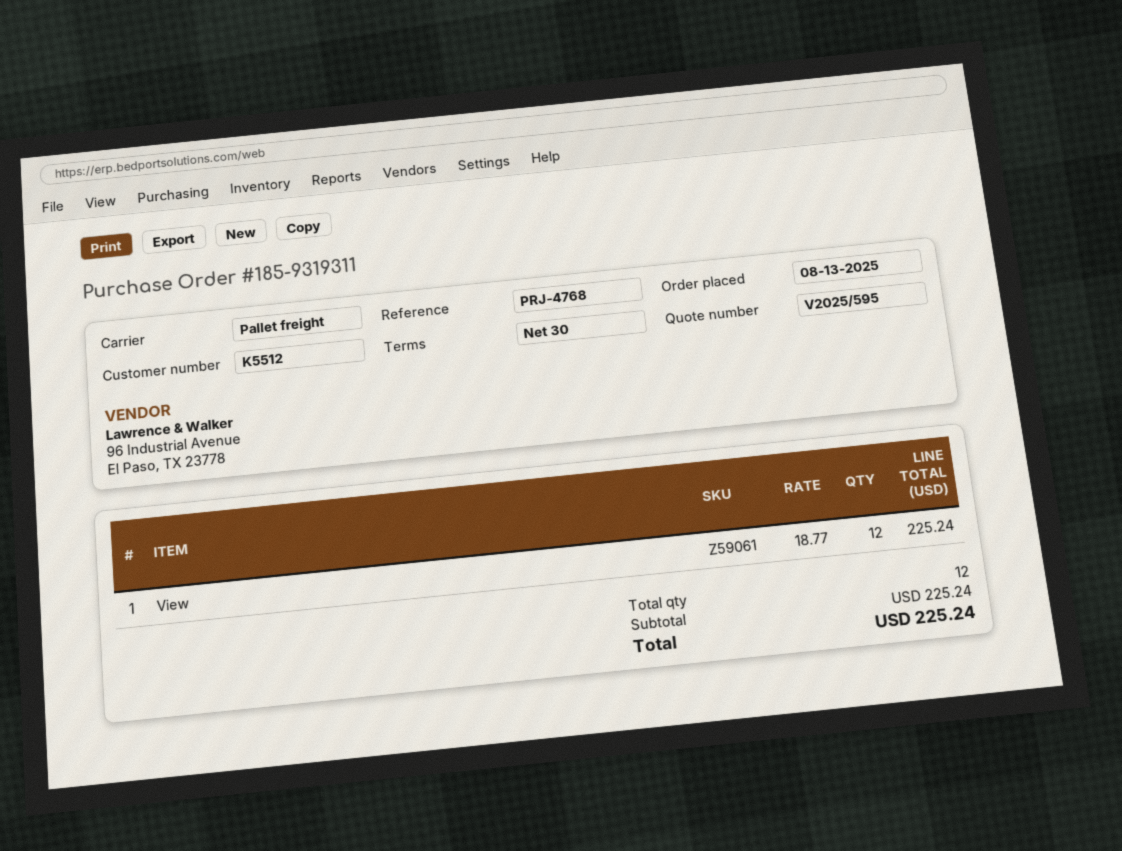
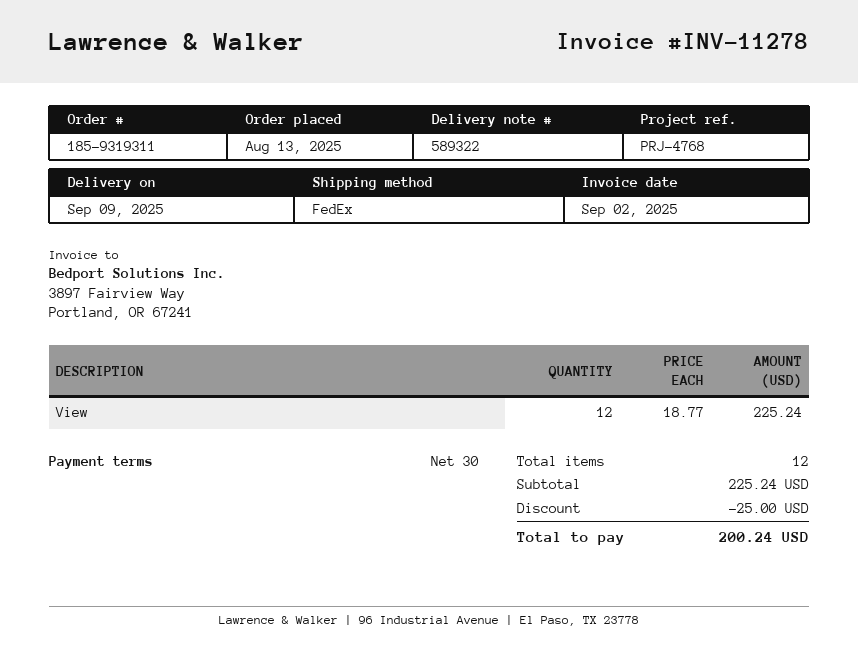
shipping method: pallet freight -> FedEx
discount: none -> 25.00
total: 225.24 -> 200.24

